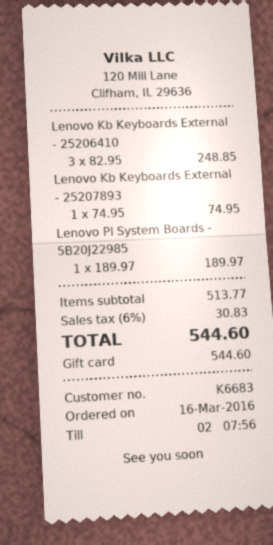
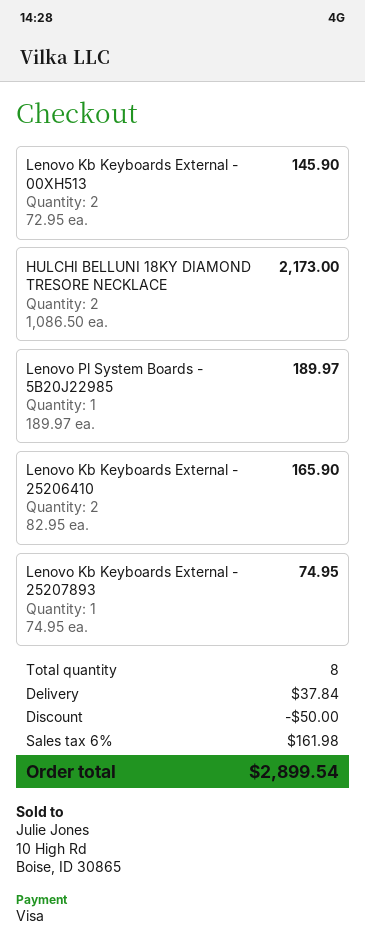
payment method: gift card -> Visa
Lenovo Kb Keyboards External - 25206410: 3 x 82.95 = 248.85 -> 2 x 82.95 = 165.90
Lenovo Kb Keyboards External - 00XH513: none -> 2 x 72.95 = 145.90
HULCHI BELLUNI 18KY DIAMOND TRESORE NECKLACE: none -> 2 x 1086.50 = 2173.00
discount: none -> 50.00
shipping: none -> 37.84
tax: 6% = 30.83 -> 6% = 161.98
total: 544.60 -> 2899.54

